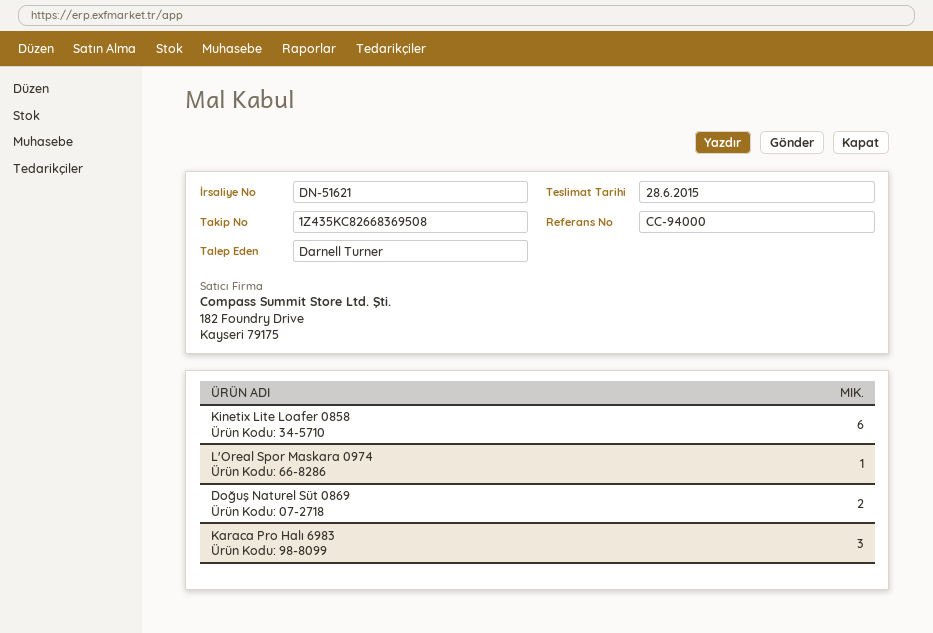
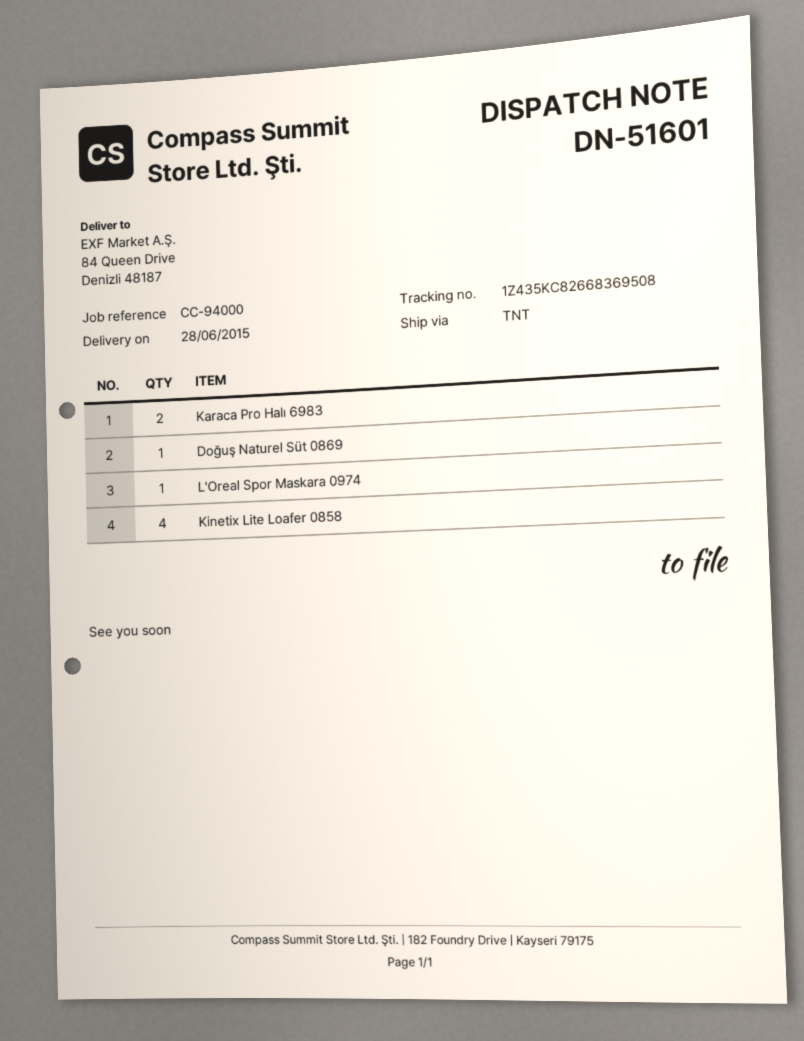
delivery note number: DN-51621 -> DN-51601
Kinetix Lite Loafer 0858: 6 -> 4
Doğuş Naturel Süt 0869: 2 -> 1
Karaca Pro Halı 6983: 3 -> 2

